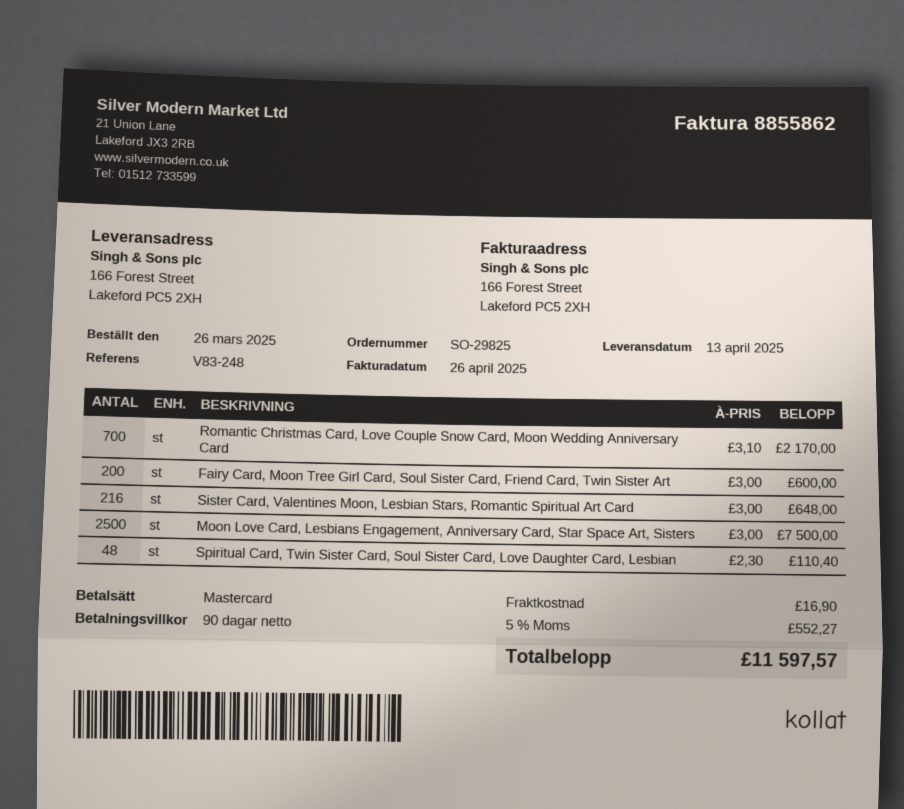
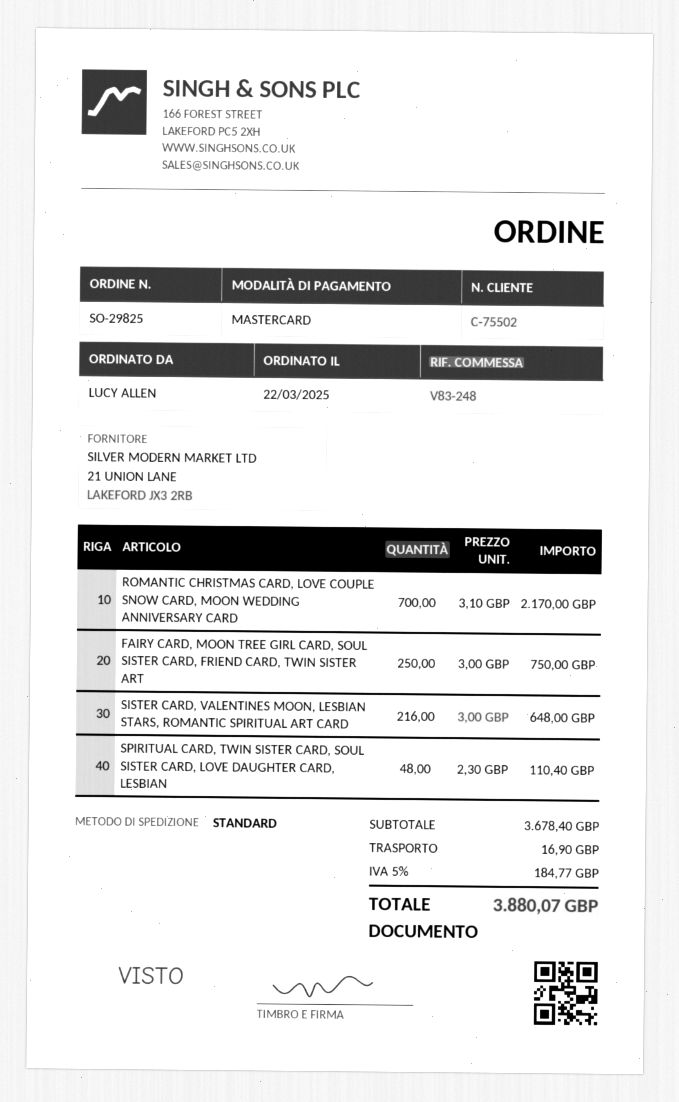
order date: 2025-03-26 -> 2025-03-22
Fairy Card, Moon Tree Girl Card, Soul Sister Card, Friend Card, Twin Sister Art: 200 x 3.00 = 600.00 -> 250 x 3.00 = 750.00
Moon Love Card, Lesbians Engagement, Anniversary Card, Star Space Art, Sisters: 2500 x 3.00 = 7500.00 -> none
tax: 5% = 552.27 -> 5% = 184.77
total: 11597.57 -> 3880.07

